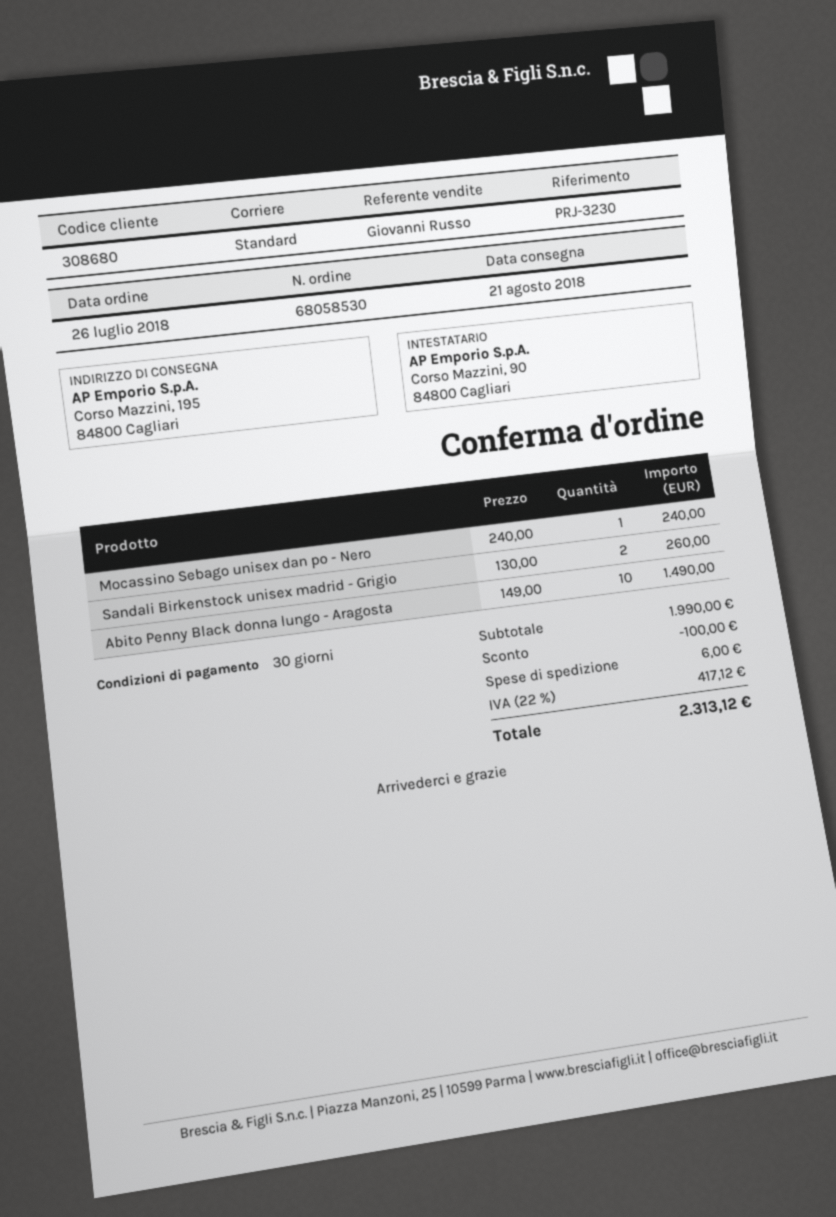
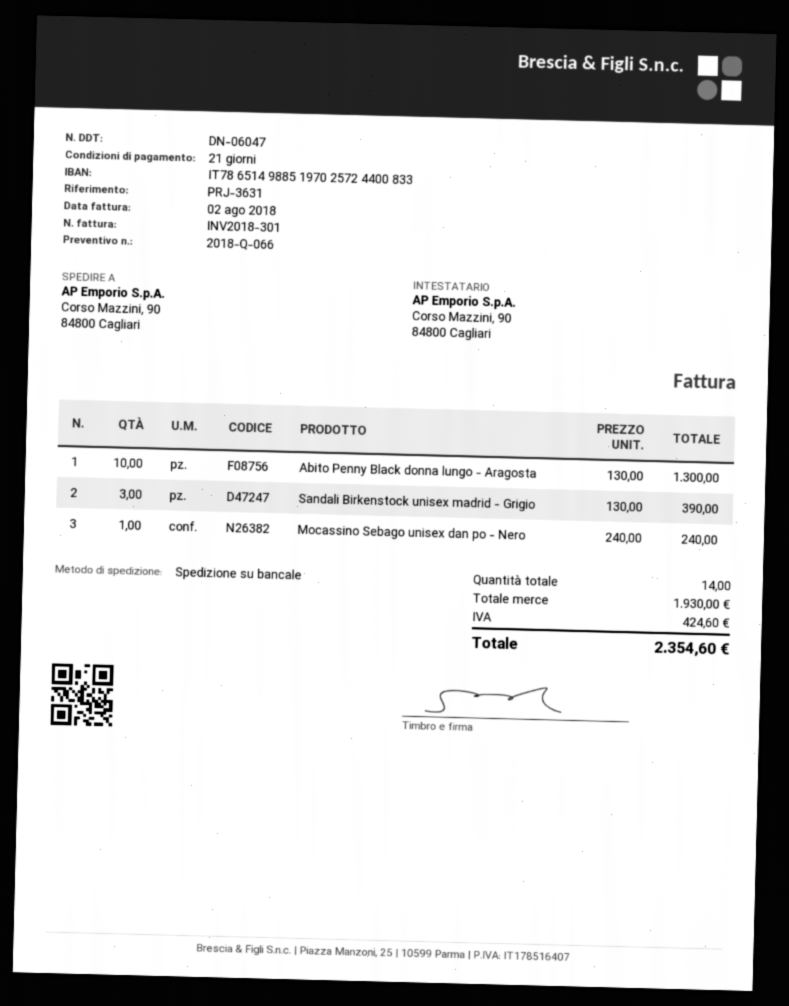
payment terms: 30 days -> 21 days
reference: PRJ-3230 -> PRJ-3631
shipping method: standard -> pallet freight
ship to: Corso Mazzini, 195, 84800 Cagliari -> Corso Mazzini, 90, 84800 Cagliari
Sandali Birkenstock unisex madrid - Grigio: 2 x 130.00 = 260.00 -> 3 x 130.00 = 390.00
Abito Penny Black donna lungo - Aragosta: 10 x 149.00 = 1490.00 -> 10 x 130.00 = 1300.00
subtotal: 1990.00 -> 1930.00
discount: 100.00 -> none
shipping: 6.00 -> none
tax: 417.12 -> 424.60
total: 2313.12 -> 2354.60

